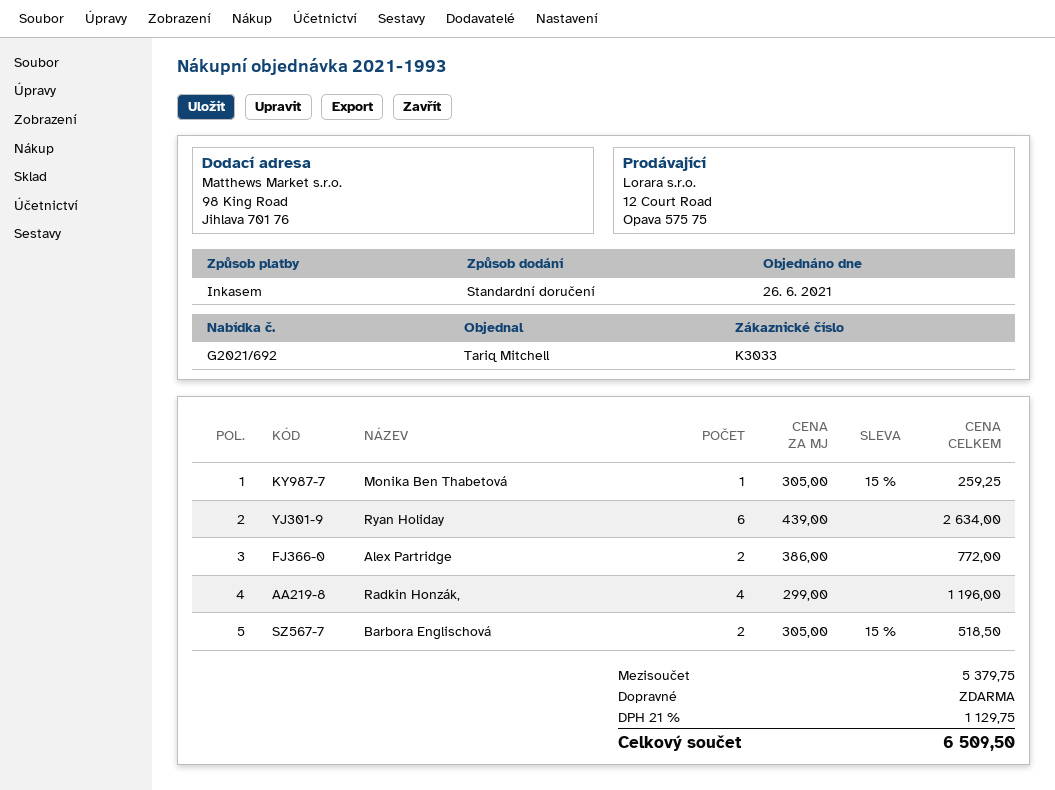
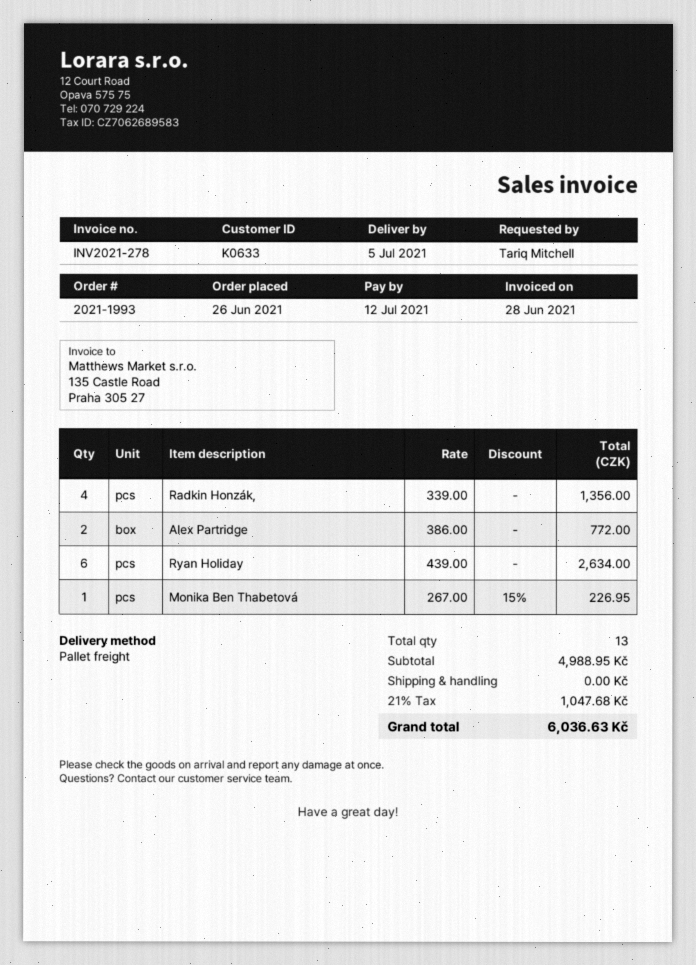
customer number: K3033 -> K0633
shipping method: standard -> pallet freight
Monika Ben Thabetová: 1 x 305.00 - 15% = 259.25 -> 1 x 267.00 - 15% = 226.95
Radkin Honzák,: 4 x 299.00 = 1196.00 -> 4 x 339.00 = 1356.00
Barbora Englischová: 2 x 305.00 - 15% = 518.50 -> none
subtotal: 5379.75 -> 4988.95
tax: 21% = 1129.75 -> 21% = 1047.68
total: 6509.50 -> 6036.63

